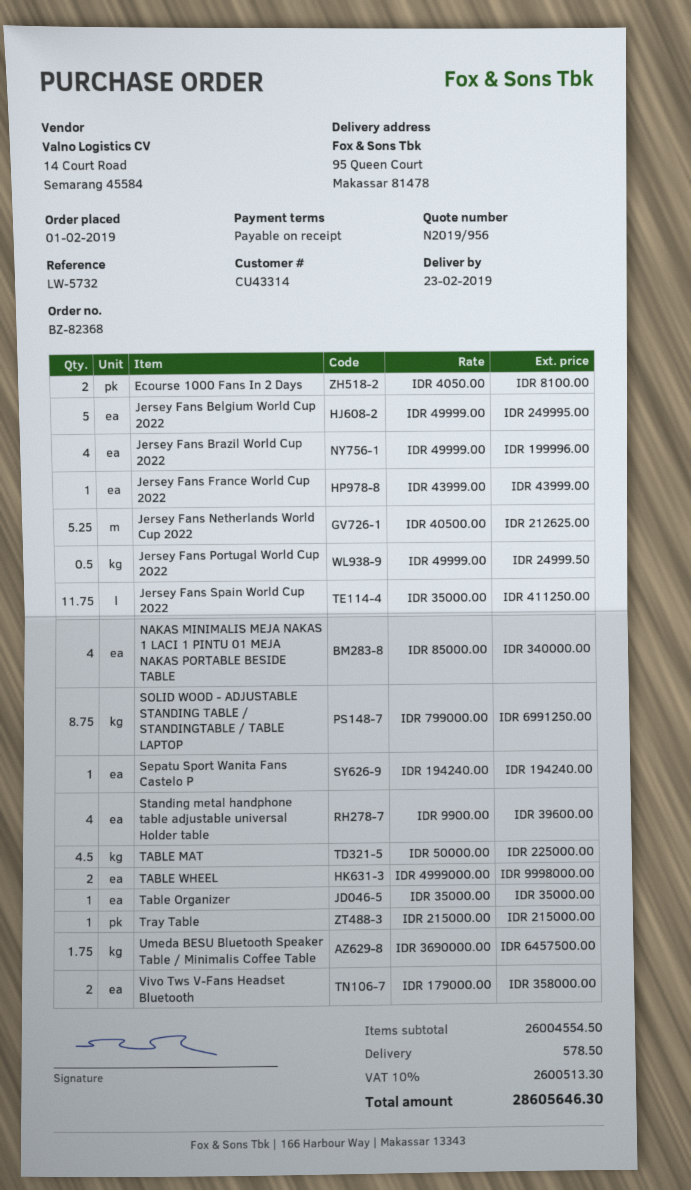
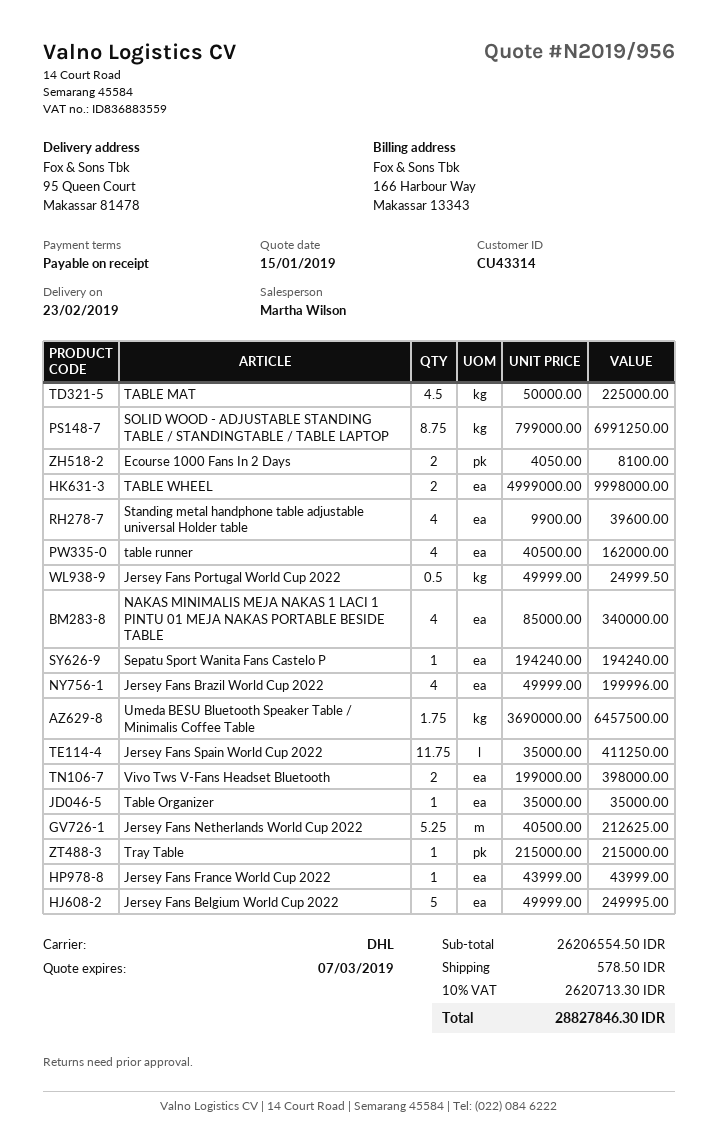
Vivo Tws V-Fans Headset Bluetooth: 2 x 179000.00 = 358000.00 -> 2 x 199000.00 = 398000.00
table runner: none -> 4 x 40500.00 = 162000.00
subtotal: 26004554.50 -> 26206554.50
tax: 10% = 2600513.30 -> 10% = 2620713.30
total: 28605646.30 -> 28827846.30

